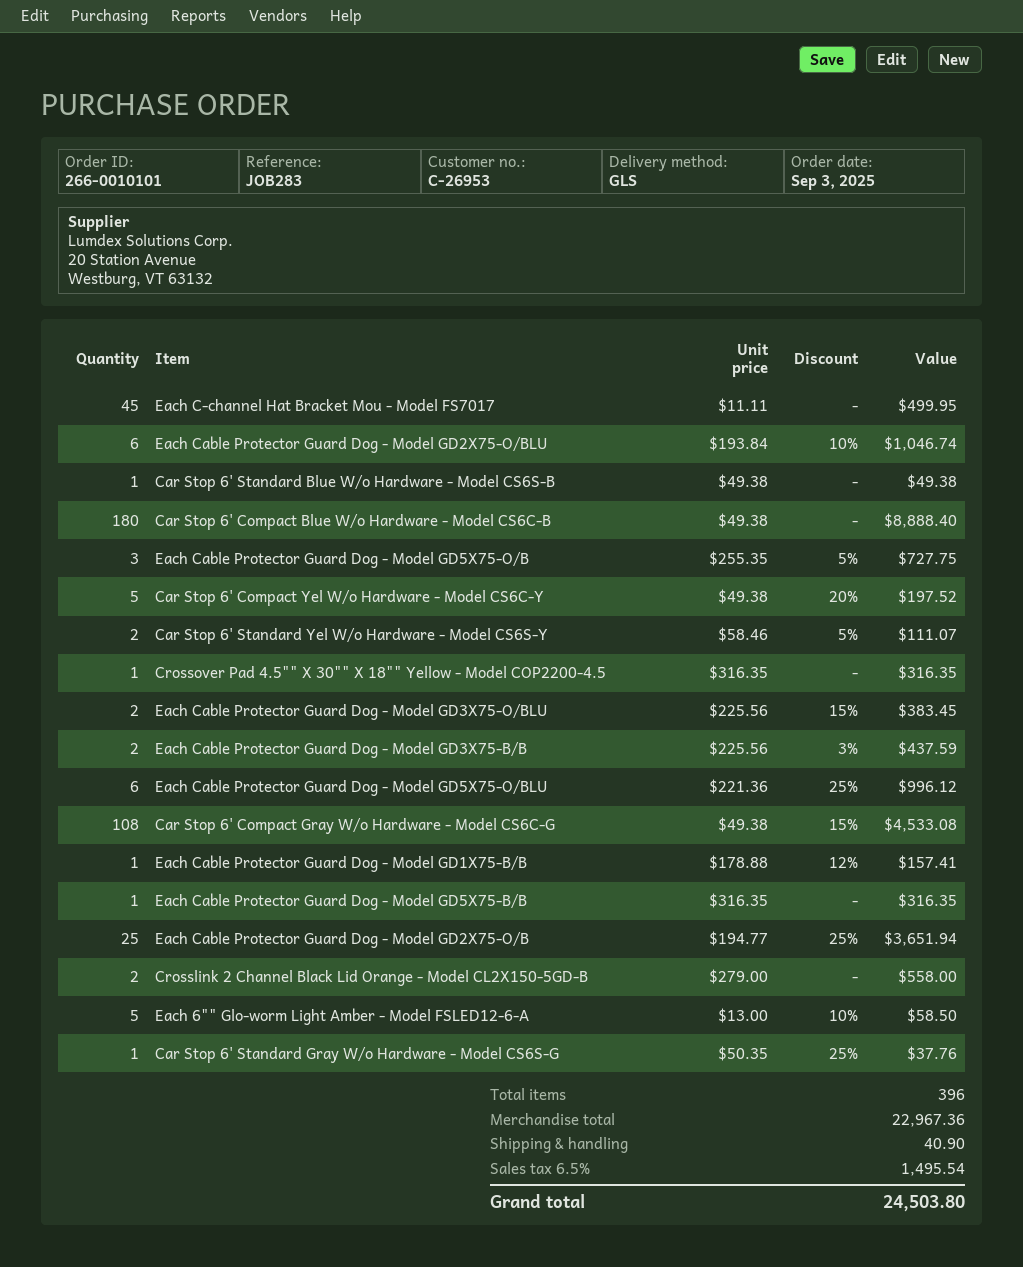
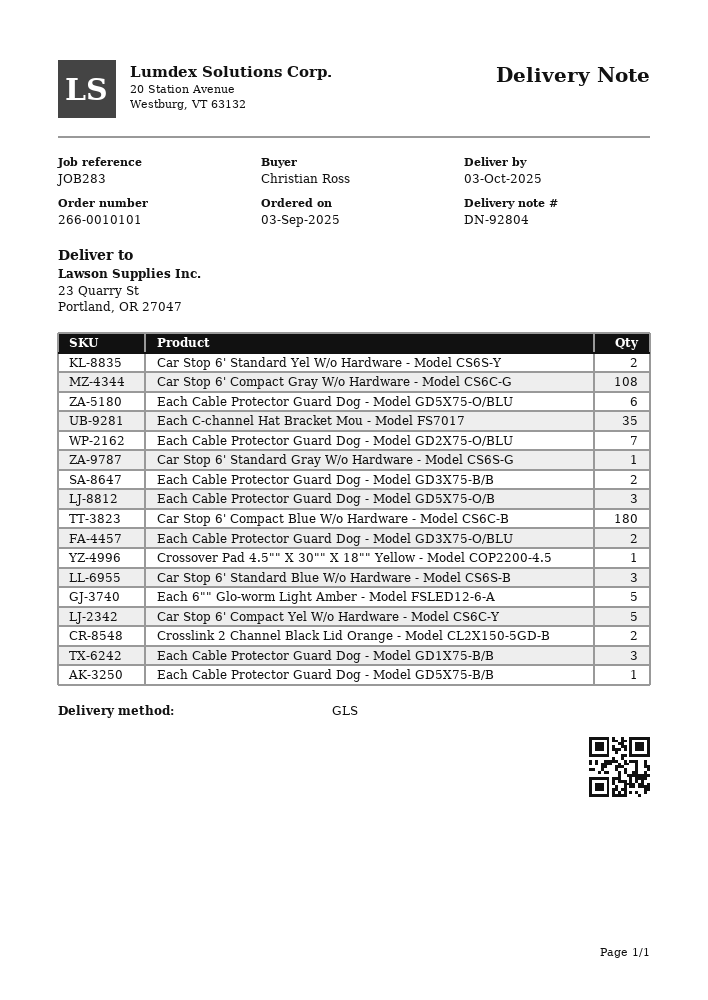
Each C-channel Hat Bracket Mou - Model FS7017: 45 -> 35
Each Cable Protector Guard Dog - Model GD2X75-O/BLU: 6 -> 7
Car Stop 6' Standard Blue W/o Hardware - Model CS6S-B: 1 -> 3
Each Cable Protector Guard Dog - Model GD1X75-B/B: 1 -> 3
Each Cable Protector Guard Dog - Model GD2X75-O/B: 25 -> none

